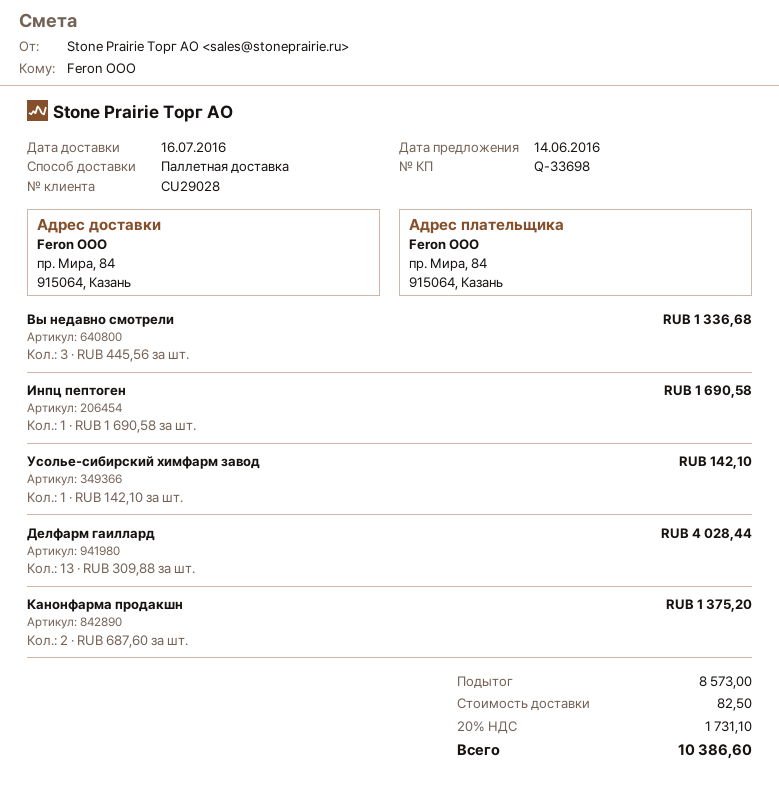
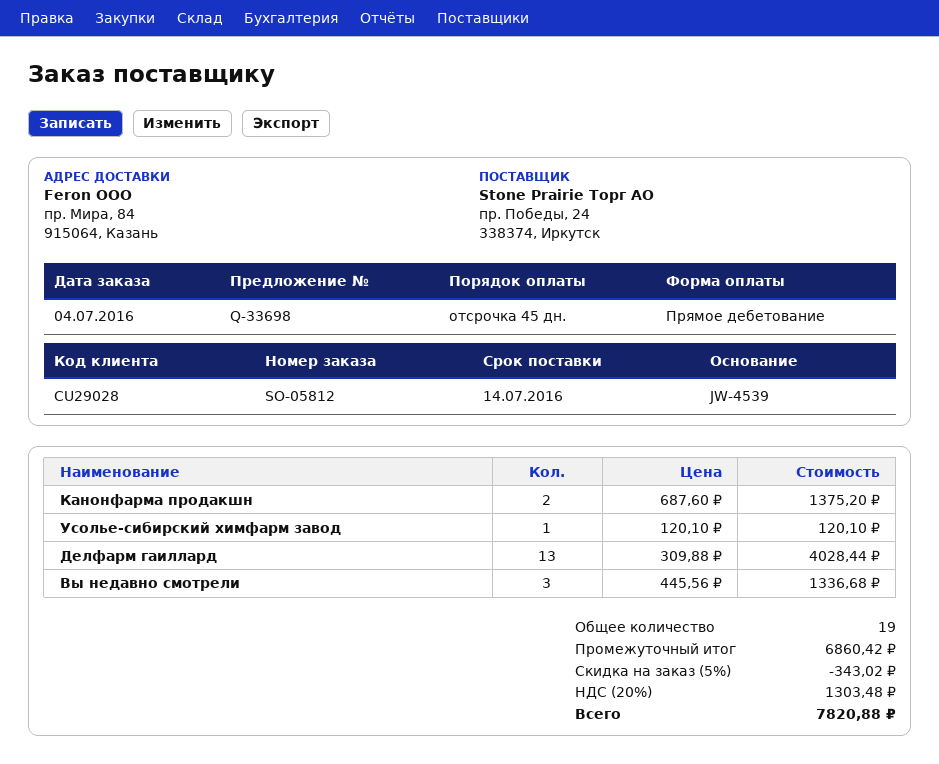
delivery date: 2016-07-16 -> 2016-07-14
Инпц пептоген: 1 x 1690.58 = 1690.58 -> none
Усолье-сибирский химфарм завод: 1 x 142.10 = 142.10 -> 1 x 120.10 = 120.10
subtotal: 8573.00 -> 6860.42
discount: none -> 5% = 343.02
shipping: 82.50 -> none
tax: 20% = 1731.10 -> 20% = 1303.48
total: 10386.60 -> 7820.88

